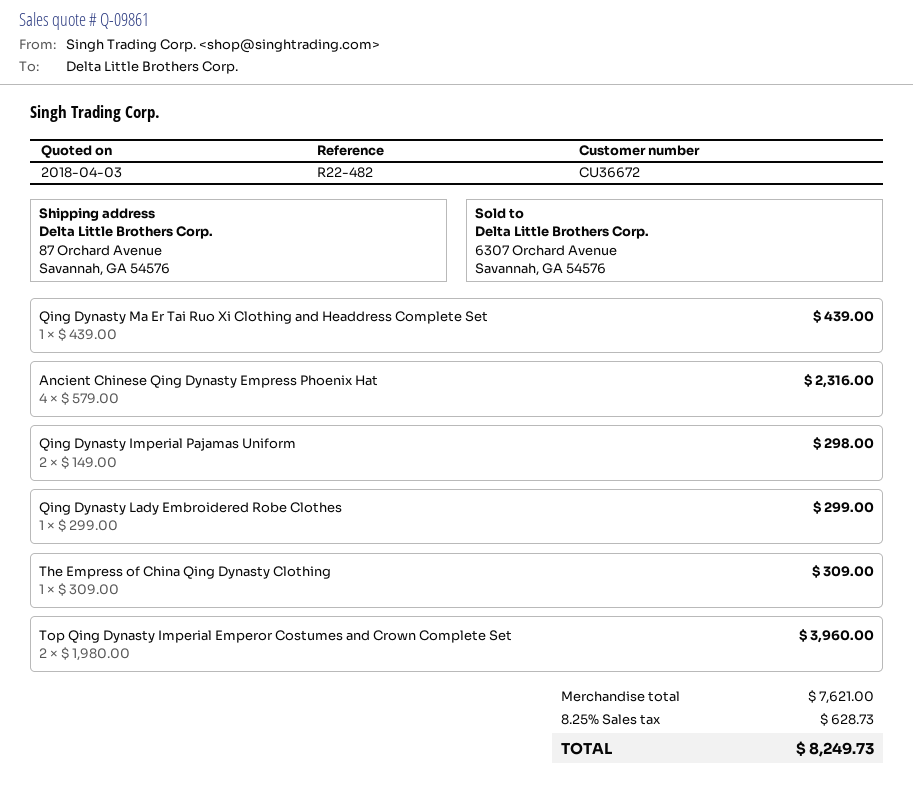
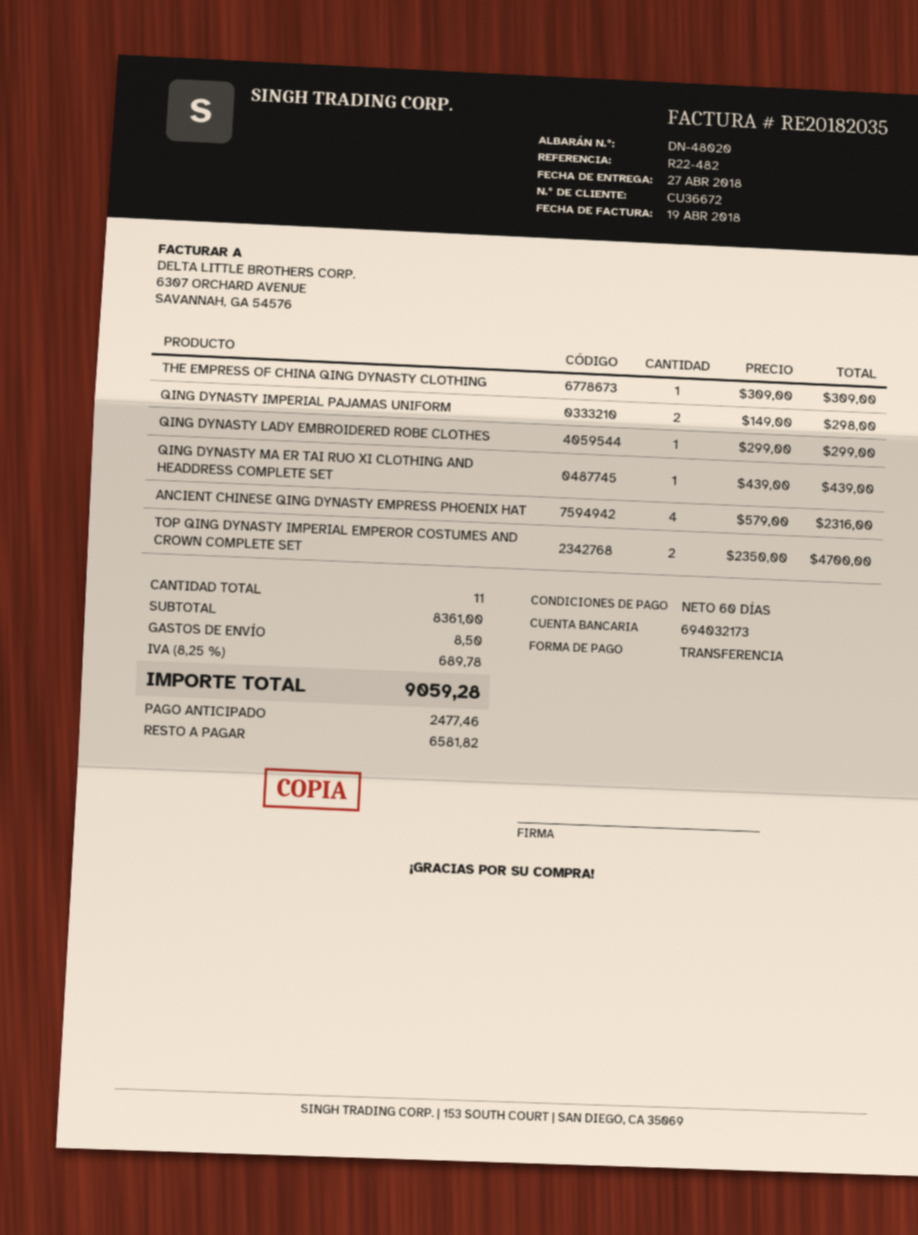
Top Qing Dynasty Imperial Emperor Costumes and Crown Complete Set: 2 x 1980.00 = 3960.00 -> 2 x 2350.00 = 4700.00
subtotal: 7621.00 -> 8361.00
shipping: none -> 8.50
tax: 8.25% = 628.73 -> 8.25% = 689.78
total: 8249.73 -> 9059.28

